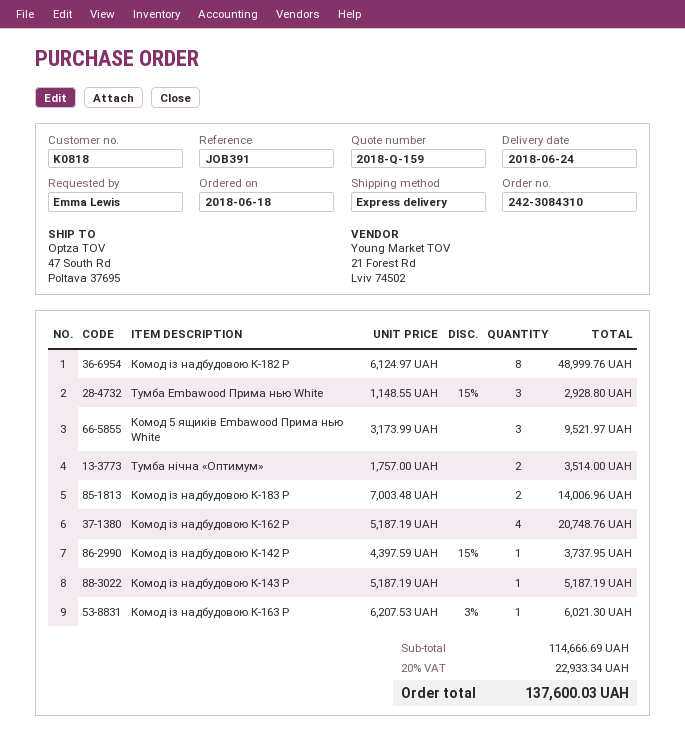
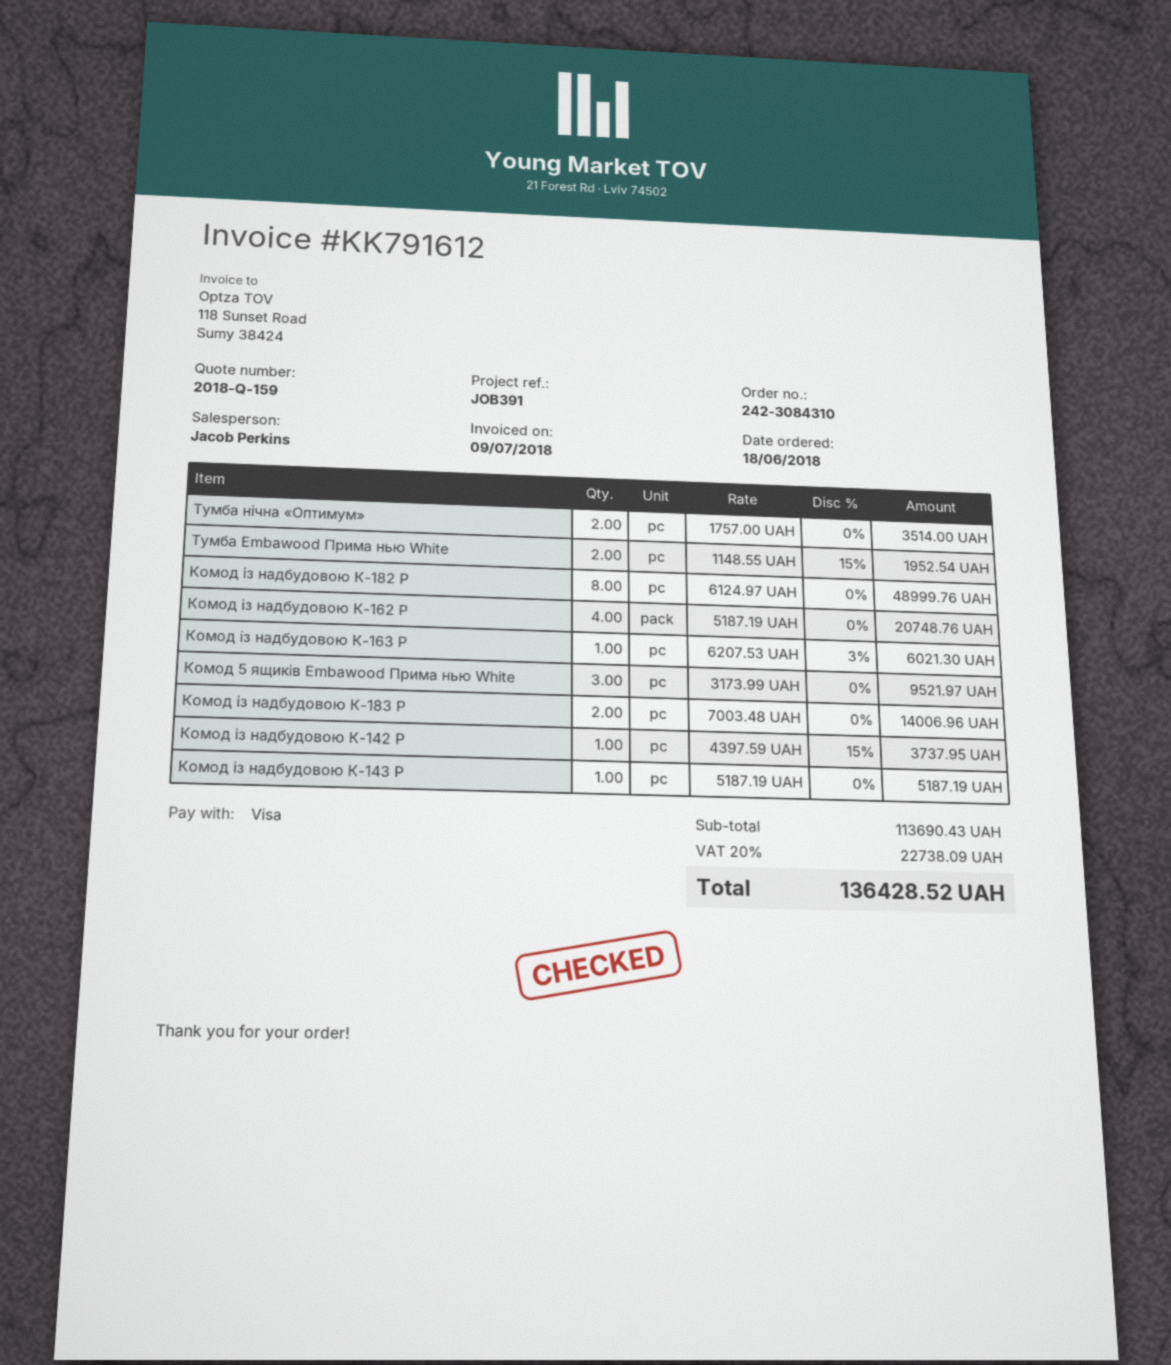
Тумба Embawood Прима нью White: 3 x 1148.55 - 15% = 2928.80 -> 2 x 1148.55 - 15% = 1952.54
subtotal: 114666.69 -> 113690.43
tax: 20% = 22933.34 -> 20% = 22738.09
total: 137600.03 -> 136428.52

